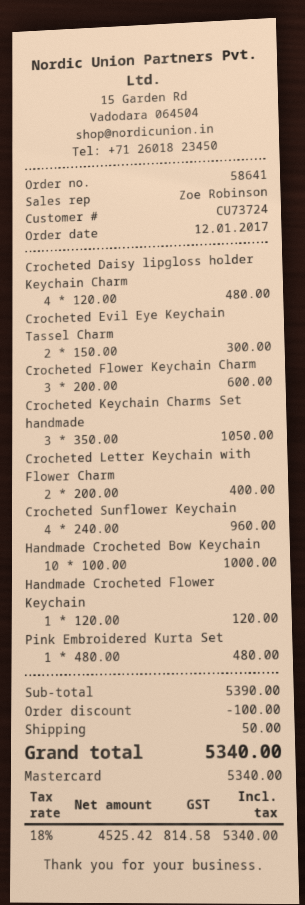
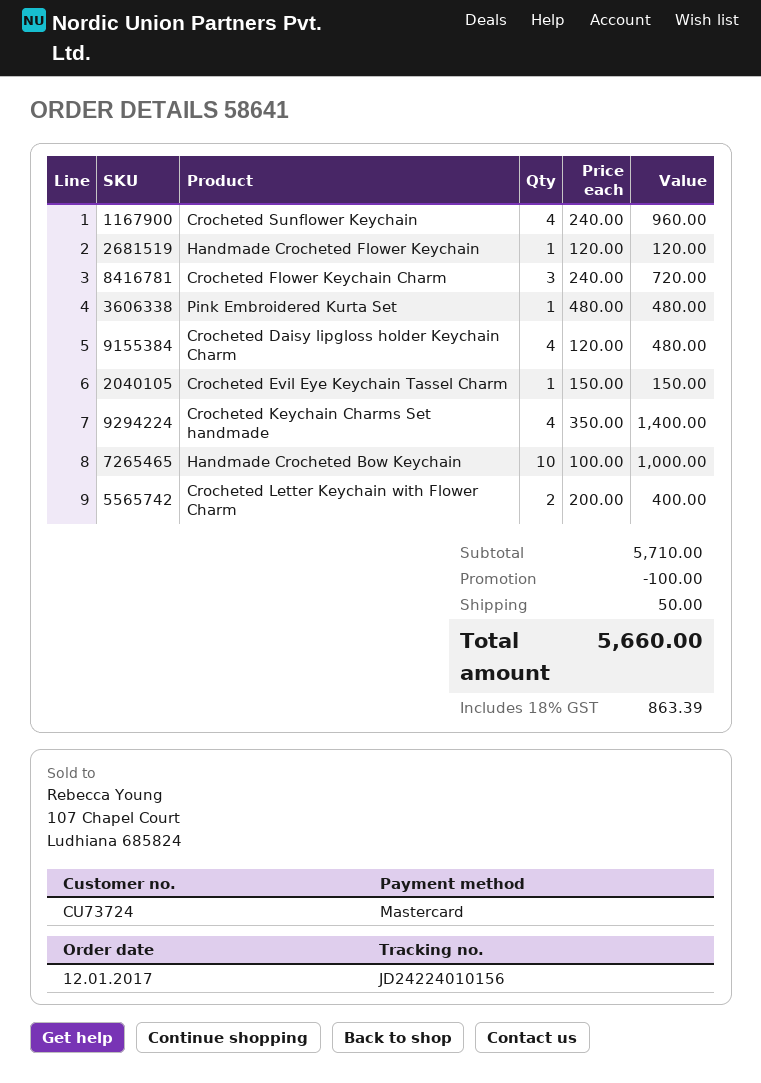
Crocheted Evil Eye Keychain Tassel Charm: 2 x 150.00 = 300.00 -> 1 x 150.00 = 150.00
Crocheted Flower Keychain Charm: 3 x 200.00 = 600.00 -> 3 x 240.00 = 720.00
Crocheted Keychain Charms Set handmade: 3 x 350.00 = 1050.00 -> 4 x 350.00 = 1400.00
subtotal: 5390.00 -> 5710.00
tax: 18% = 814.58 -> 18% = 863.39
total: 5340.00 -> 5660.00

